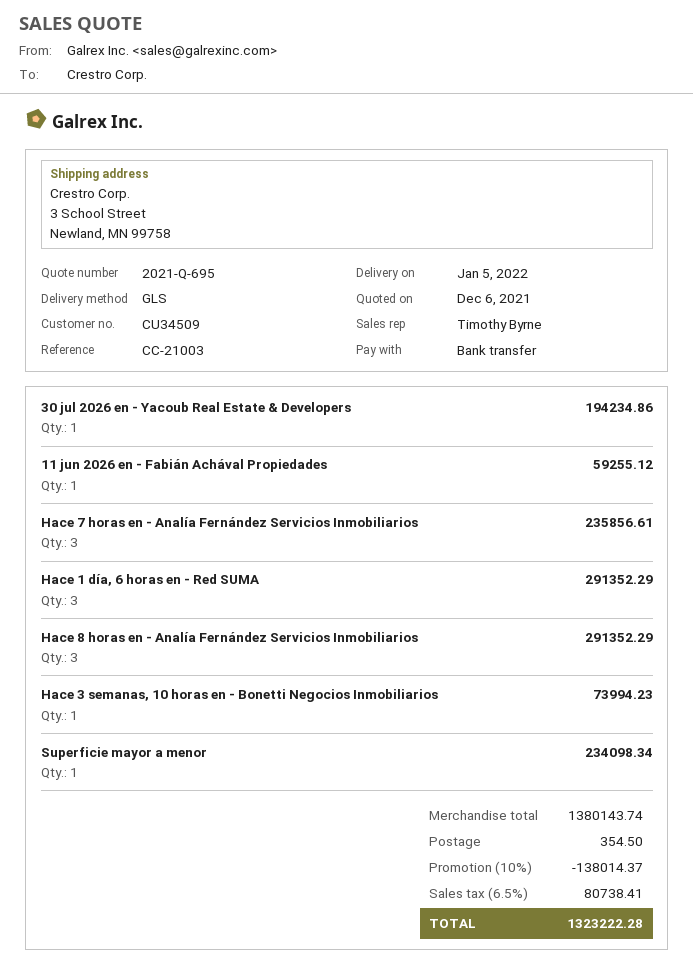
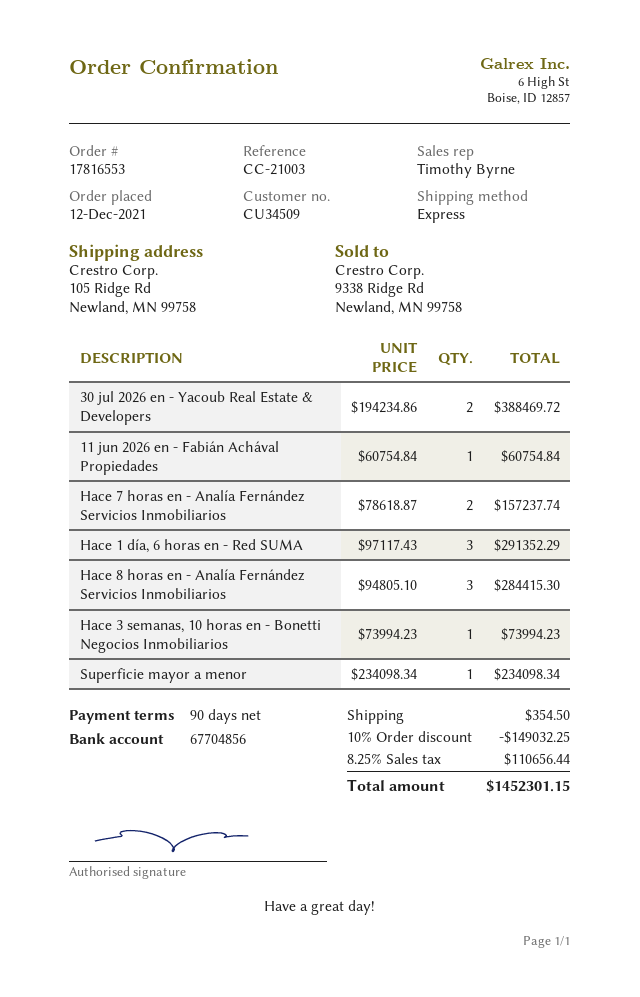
shipping method: GLS -> express
ship to: 3 School Street, Newland, MN 99758 -> 105 Ridge Rd, Newland, MN 99758
30 jul 2026 en - Yacoub Real Estate & Developers: 1 for 194234.86 -> 2 for 388469.72
11 jun 2026 en - Fabián Achával Propiedades: 1 for 59255.12 -> 1 for 60754.84
Hace 7 horas en - Analía Fernández Servicios Inmobiliarios: 3 for 235856.61 -> 2 for 157237.74
Hace 8 horas en - Analía Fernández Servicios Inmobiliarios: 3 for 291352.29 -> 3 for 284415.30
discount: 10% = 138014.37 -> 10% = 149032.25
tax: 6.5% = 80738.41 -> 8.25% = 110656.44
total: 1323222.28 -> 1452301.15

